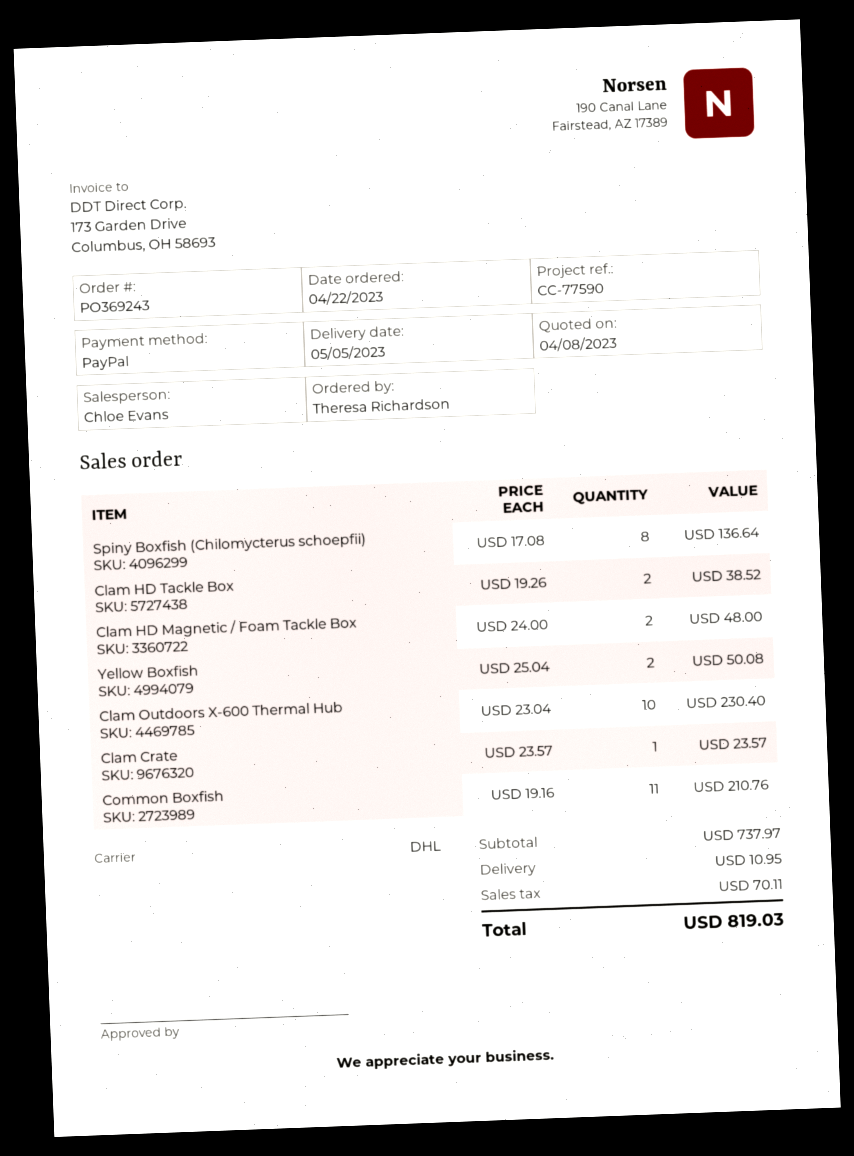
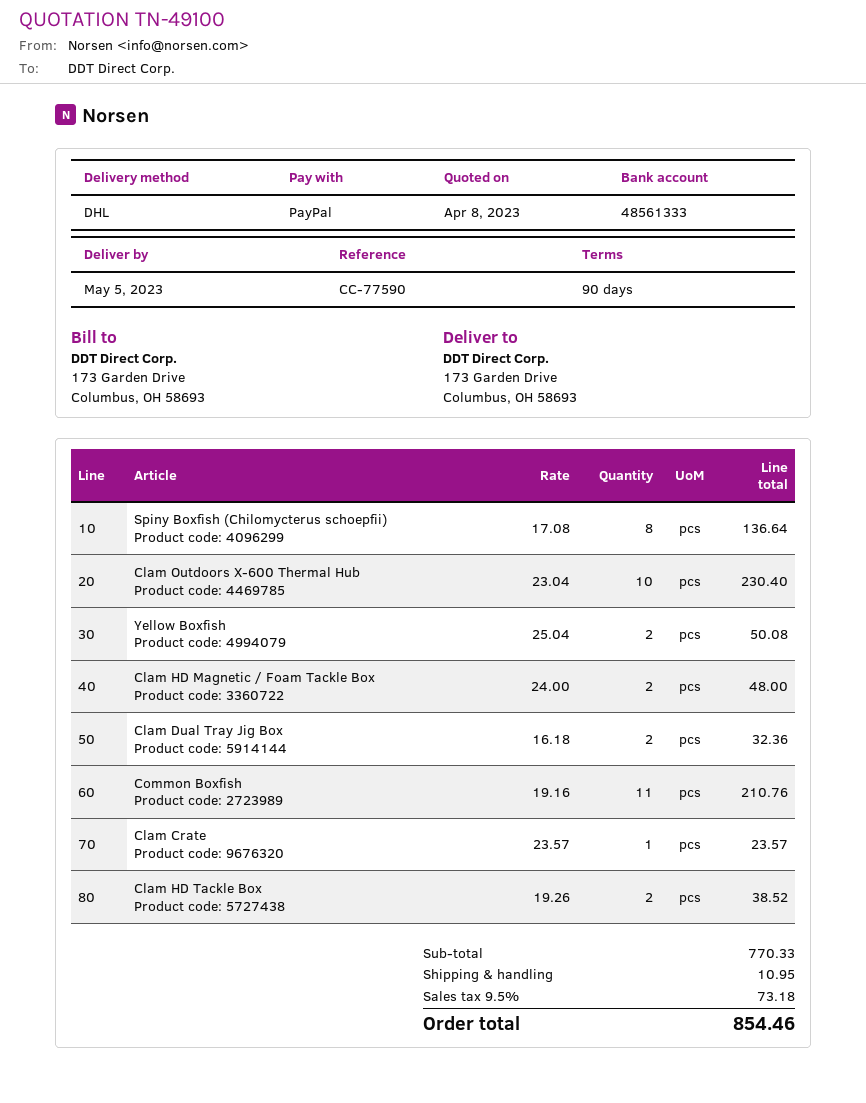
Clam Dual Tray Jig Box: none -> 2 x 16.18 = 32.36
subtotal: 737.97 -> 770.33
tax: 70.11 -> 73.18
total: 819.03 -> 854.46

